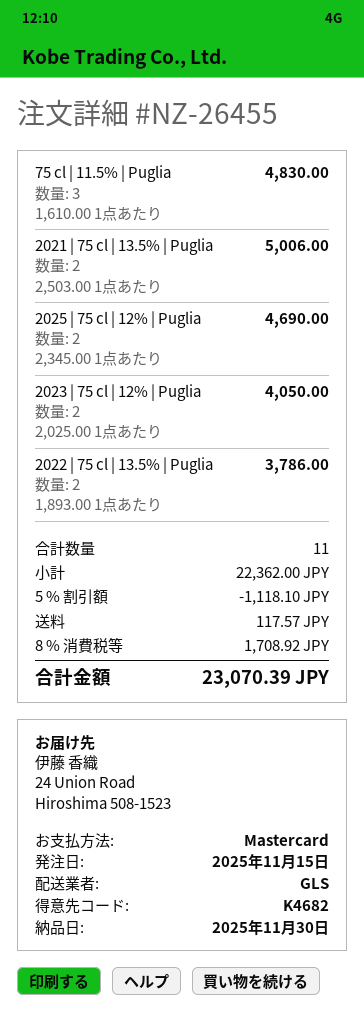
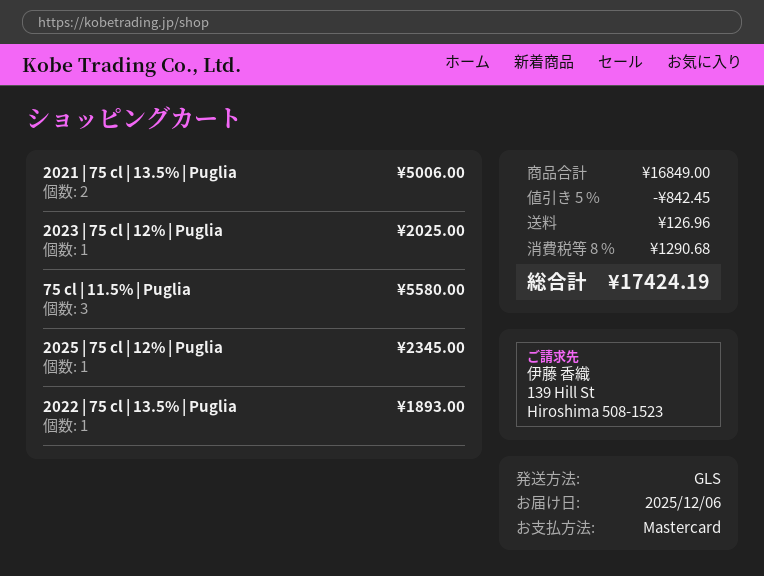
delivery date: 2025-11-30 -> 2025-12-06
75 cl | 11.5% | Puglia: 3 for 4830.00 -> 3 for 5580.00
2025 | 75 cl | 12% | Puglia: 2 for 4690.00 -> 1 for 2345.00
2023 | 75 cl | 12% | Puglia: 2 for 4050.00 -> 1 for 2025.00
2022 | 75 cl | 13.5% | Puglia: 2 for 3786.00 -> 1 for 1893.00
subtotal: 22362.00 -> 16849.00
discount: 5% = 1118.10 -> 5% = 842.45
shipping: 117.57 -> 126.96
tax: 8% = 1708.92 -> 8% = 1290.68
total: 23070.39 -> 17424.19

